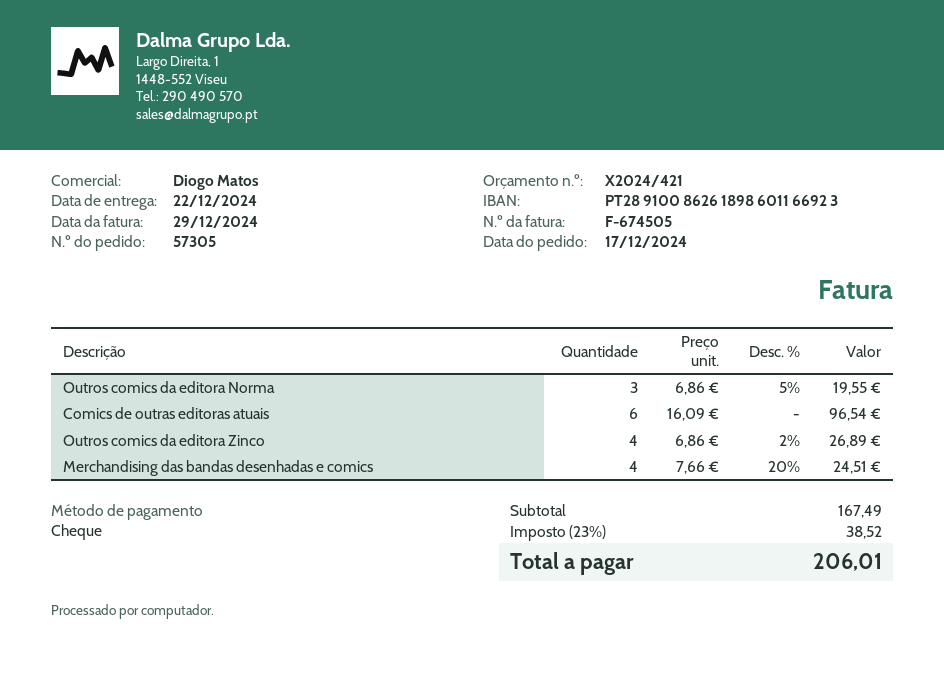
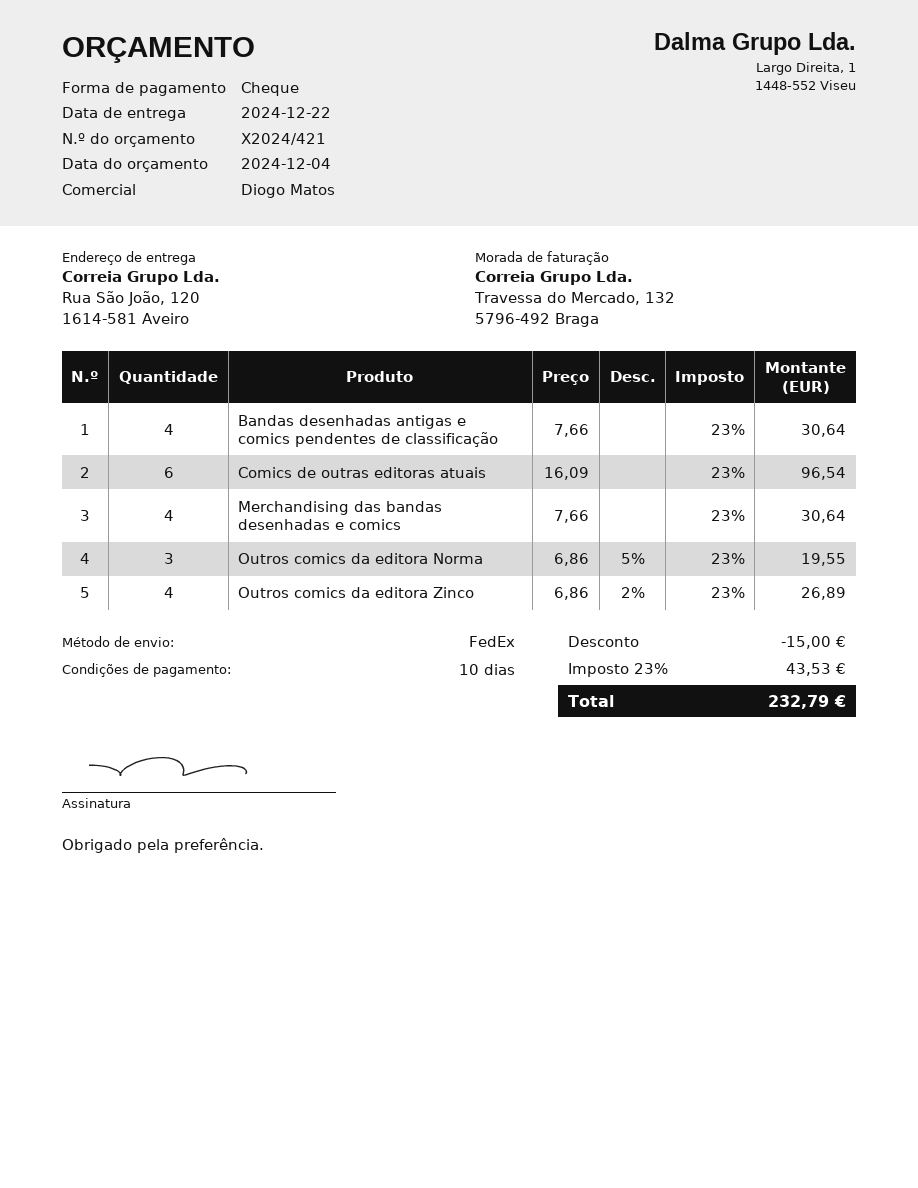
Merchandising das bandas desenhadas e comics: 4 x 7.66 - 20% = 24.51 -> 4 x 7.66 = 30.64
Bandas desenhadas antigas e comics pendentes de classificação: none -> 4 x 7.66 = 30.64
discount: none -> 15.00
tax: 23% = 38.52 -> 23% = 43.53
total: 206.01 -> 232.79

